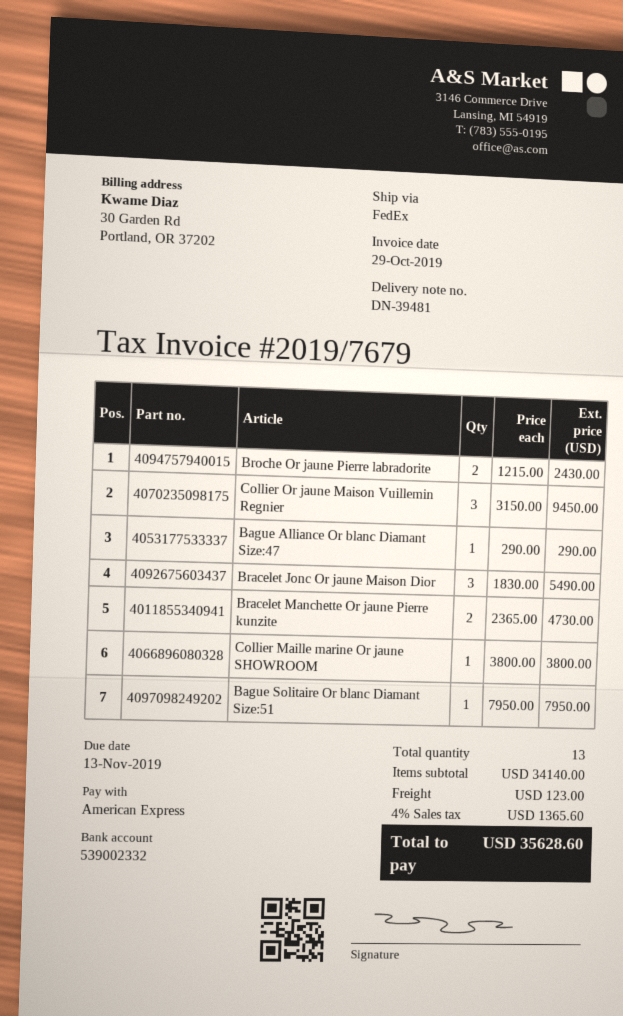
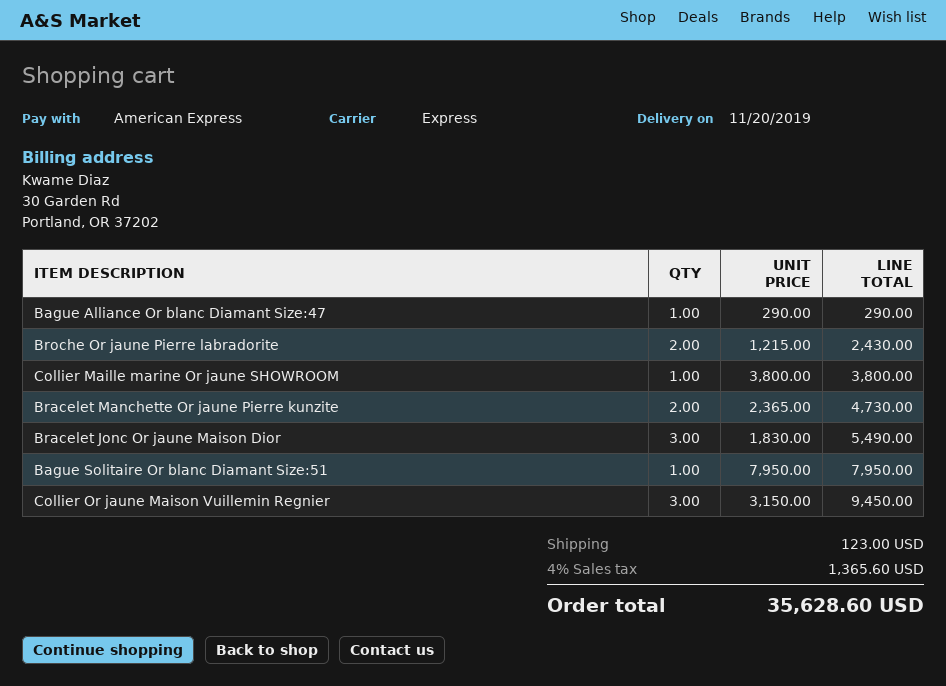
shipping method: FedEx -> express

